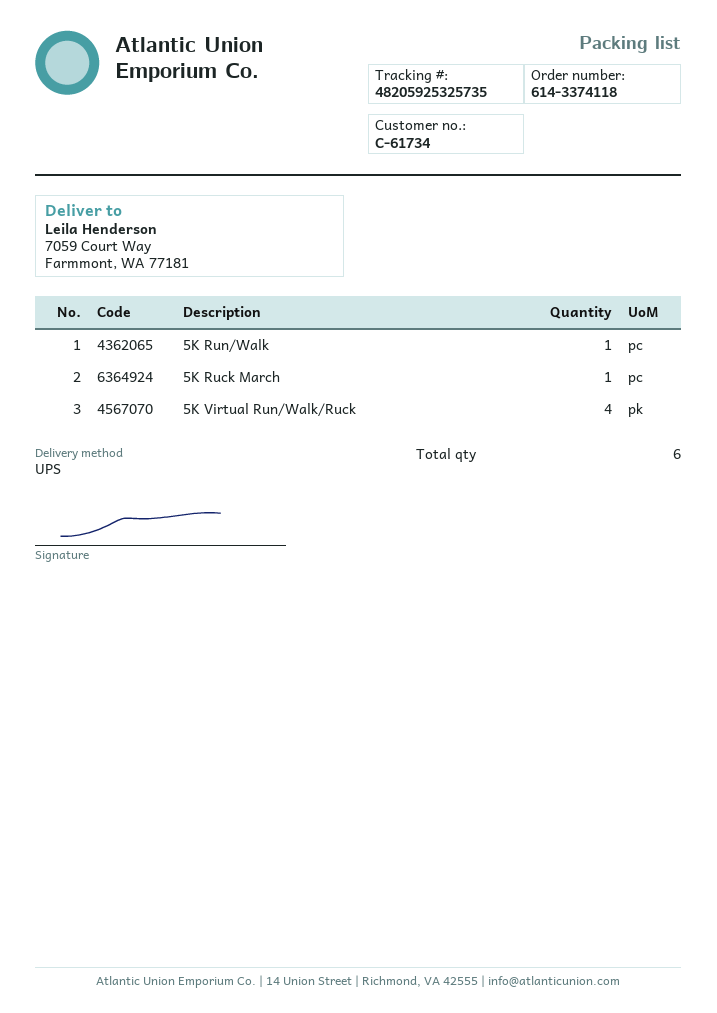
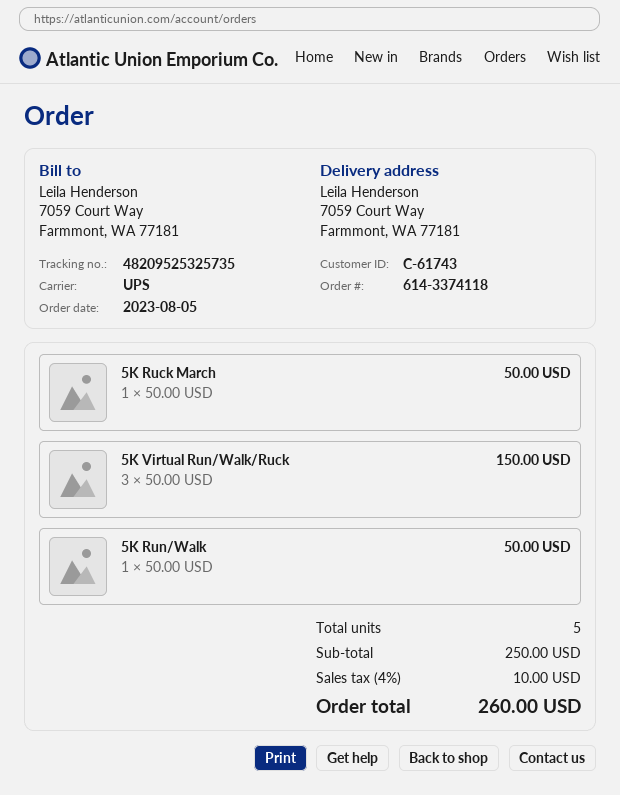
customer number: C-61734 -> C-61743
tracking number: 48205925325735 -> 48209525325735
5K Virtual Run/Walk/Ruck: 4 -> 3
total quantity: 6 -> 5

